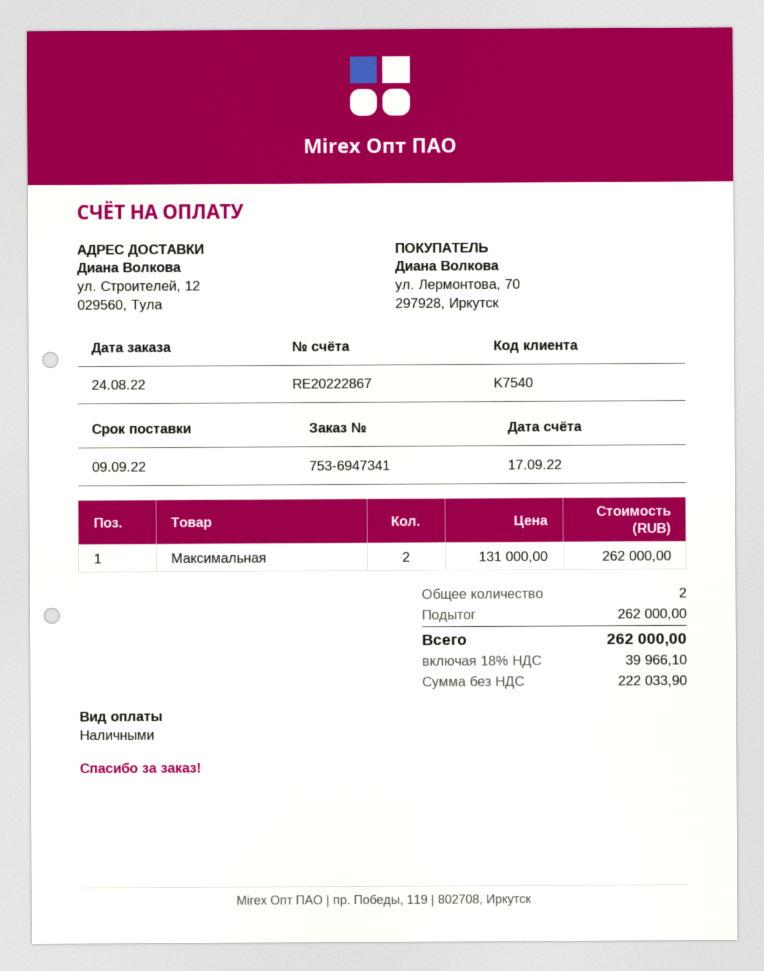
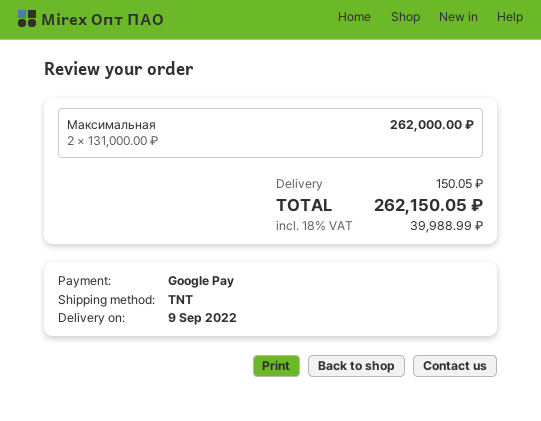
payment method: cash -> Google Pay
shipping: none -> 150.05
tax: 18% = 39966.10 -> 18% = 39988.99
total: 262000.00 -> 262150.05

